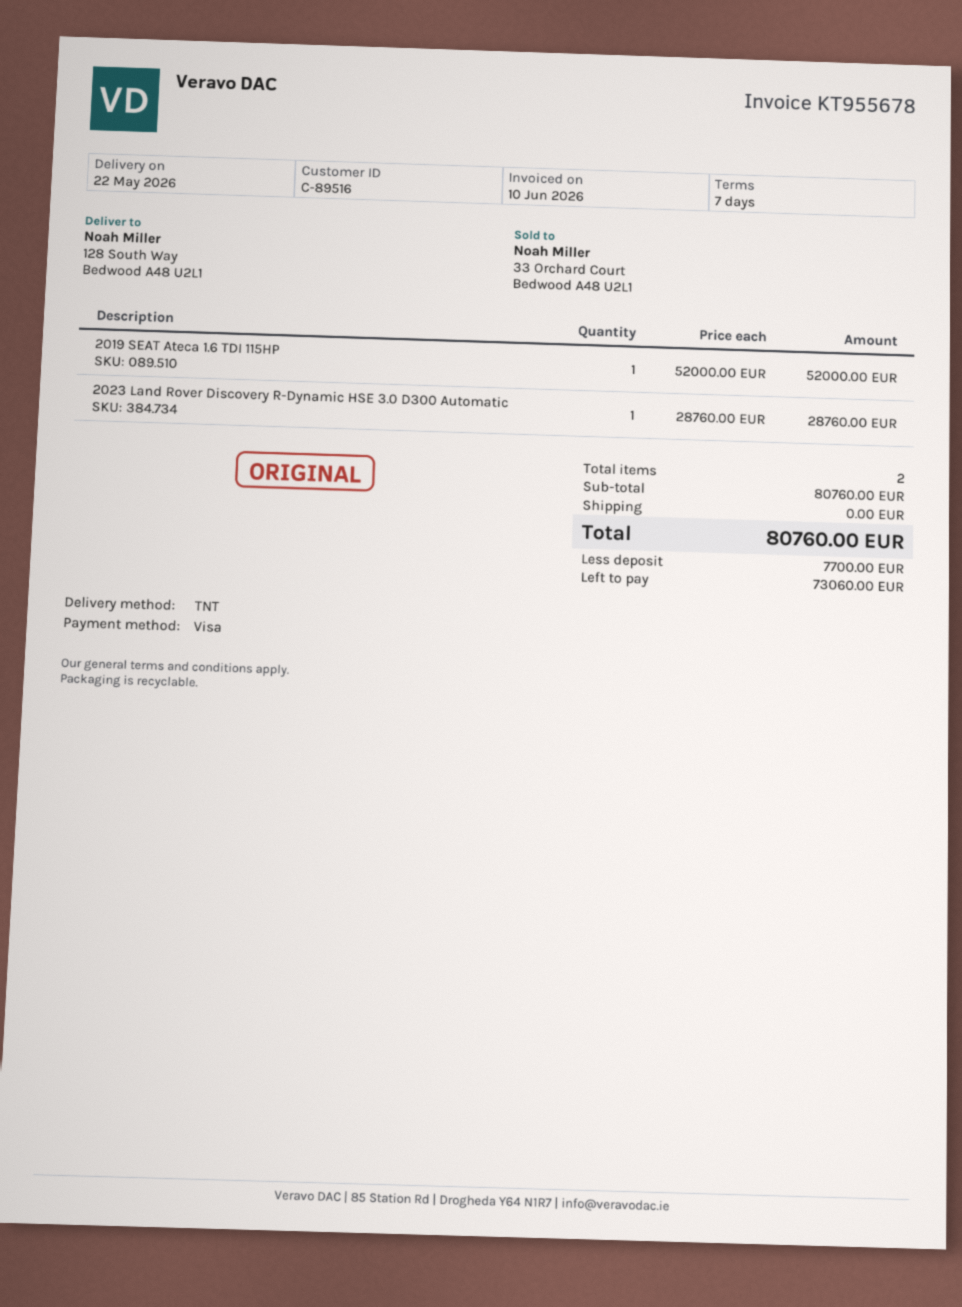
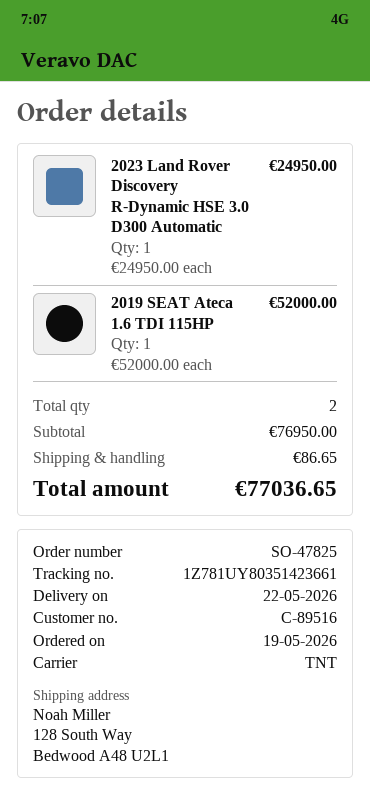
2023 Land Rover Discovery R-Dynamic HSE 3.0 D300 Automatic: 1 x 28760.00 = 28760.00 -> 1 x 24950.00 = 24950.00
subtotal: 80760.00 -> 76950.00
shipping: 0.00 -> 86.65
total: 80760.00 -> 77036.65

